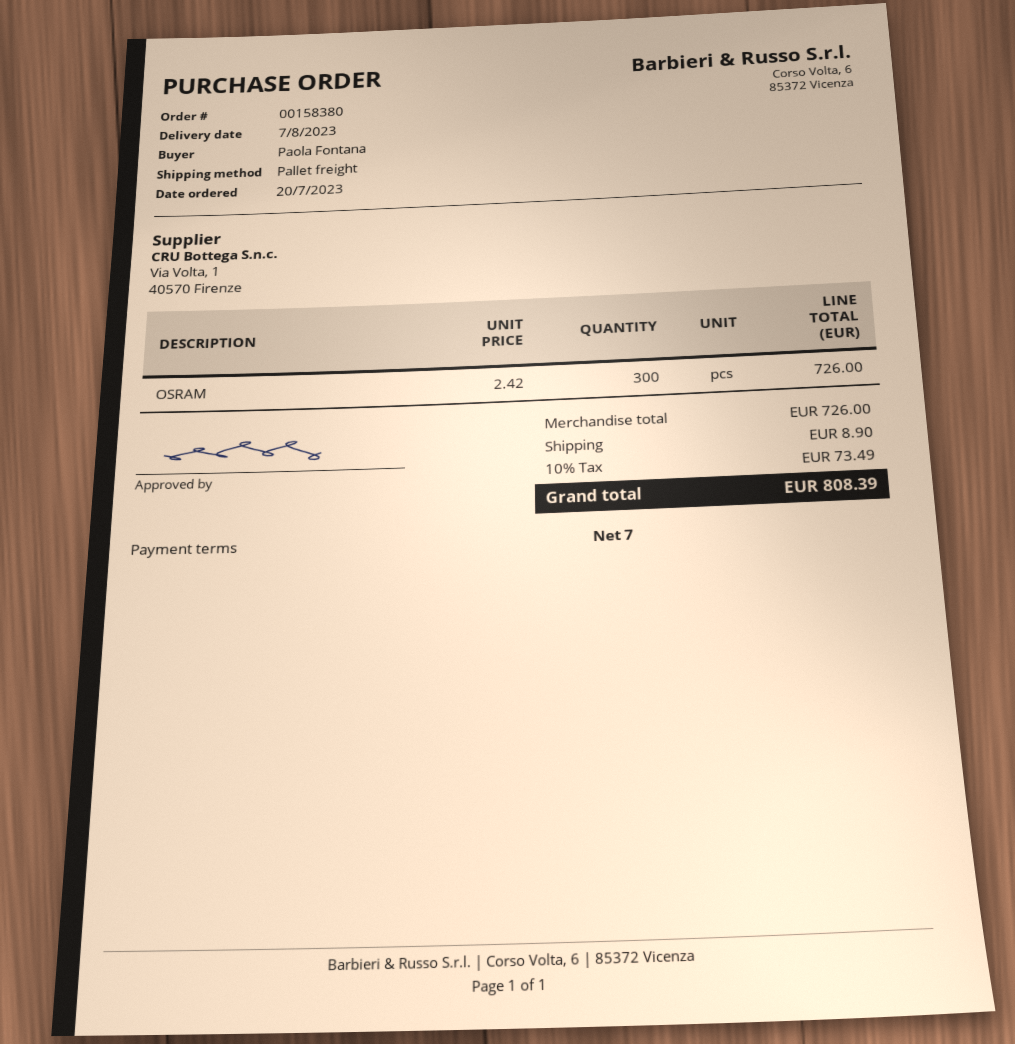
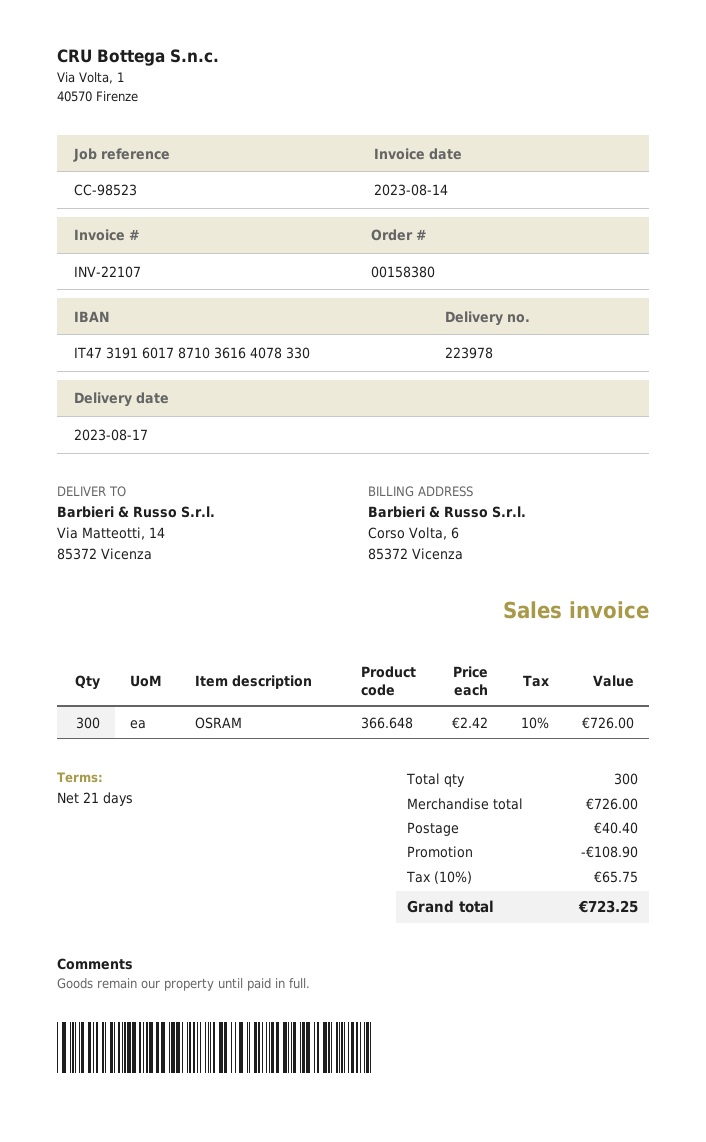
delivery date: 2023-08-07 -> 2023-08-17
payment terms: 7 days -> 21 days
discount: none -> 108.90
shipping: 8.90 -> 40.40
tax: 10% = 73.49 -> 10% = 65.75
total: 808.39 -> 723.25

